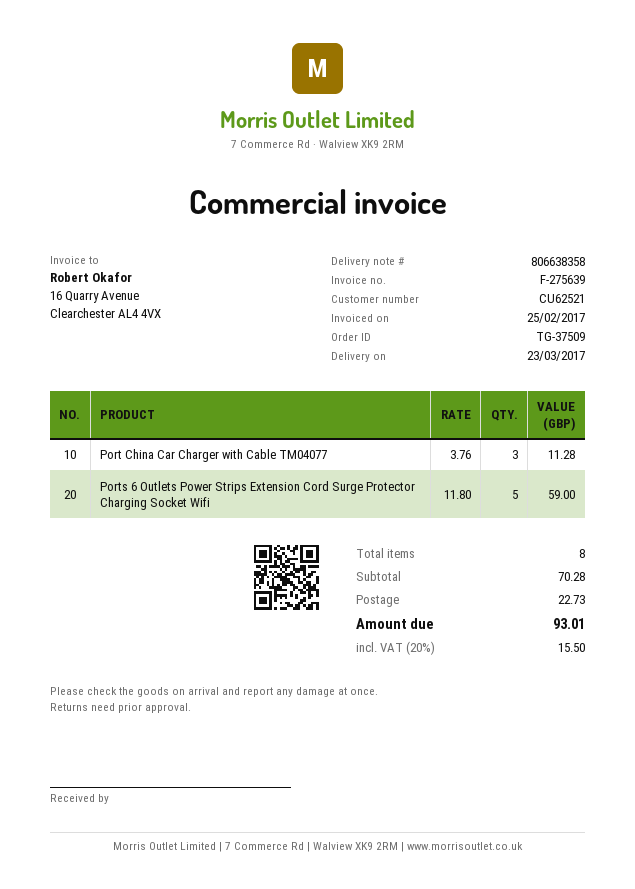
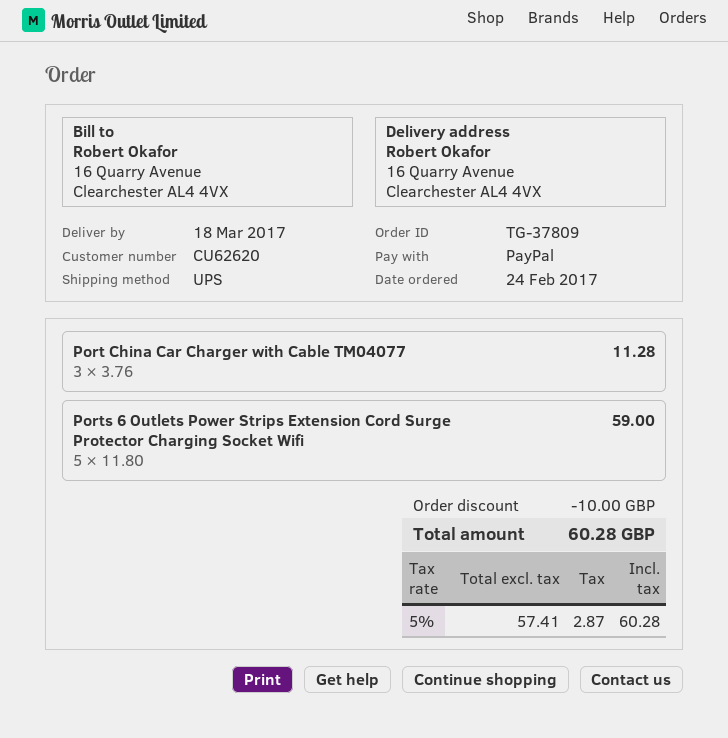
order number: TG-37509 -> TG-37809
delivery date: 2017-03-23 -> 2017-03-18
customer number: CU62521 -> CU62620
discount: none -> 10.00
shipping: 22.73 -> none
tax: 20% = 15.50 -> 5% = 2.87
total: 93.01 -> 60.28

